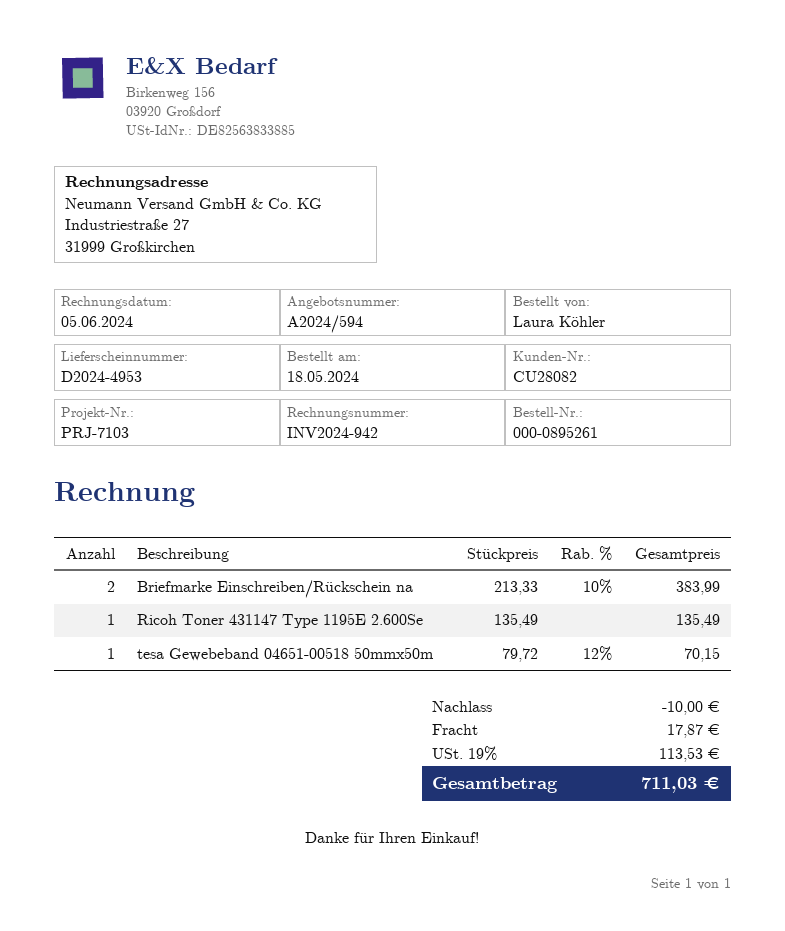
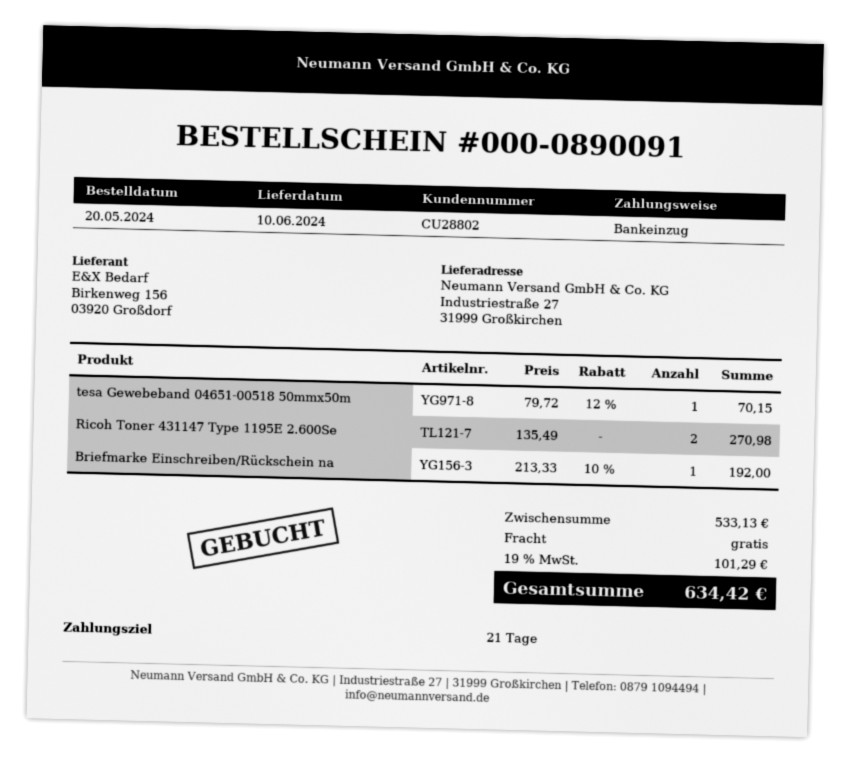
order number: 000-0895261 -> 000-0890091
order date: 2024-05-18 -> 2024-05-20
customer number: CU28082 -> CU28802
Briefmarke Einschreiben/Rückschein na: 2 x 213.33 - 10% = 383.99 -> 1 x 213.33 - 10% = 192.00
Ricoh Toner 431147 Type 1195E 2.600Se: 1 x 135.49 = 135.49 -> 2 x 135.49 = 270.98
discount: 10.00 -> none
shipping: 17.87 -> 0.00
tax: 19% = 113.53 -> 19% = 101.29
total: 711.03 -> 634.42

